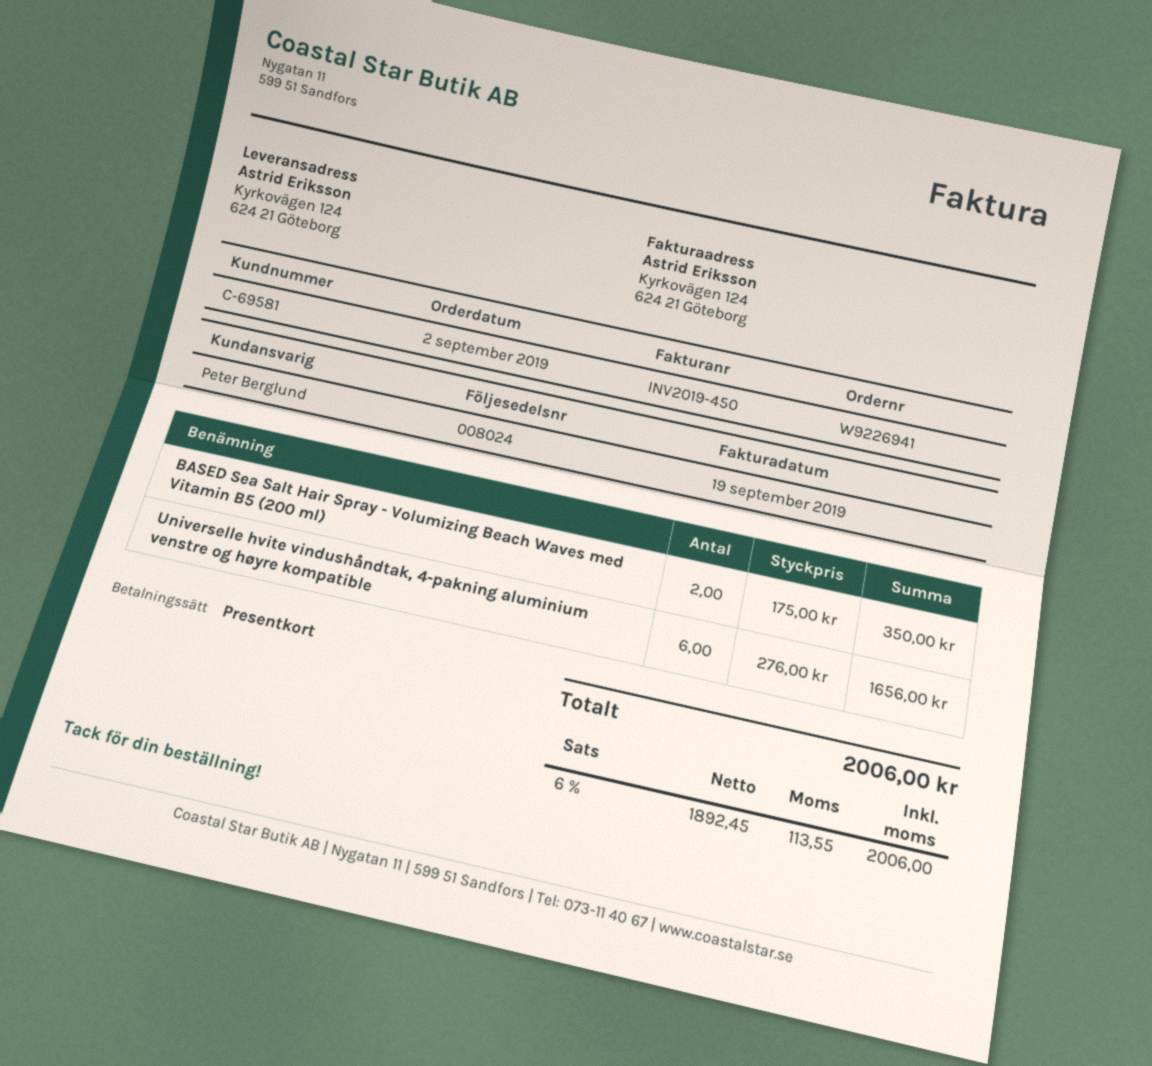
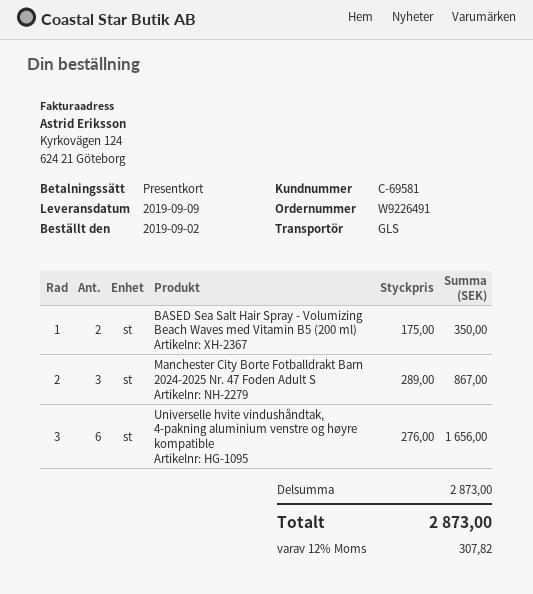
order number: W9226941 -> W9226491
Manchester City Borte Fotballdrakt Barn 2024-2025 Nr. 47 Foden Adult S: none -> 3 x 289.00 = 867.00
tax: 6% = 113.55 -> 12% = 307.82
total: 2006.00 -> 2873.00

